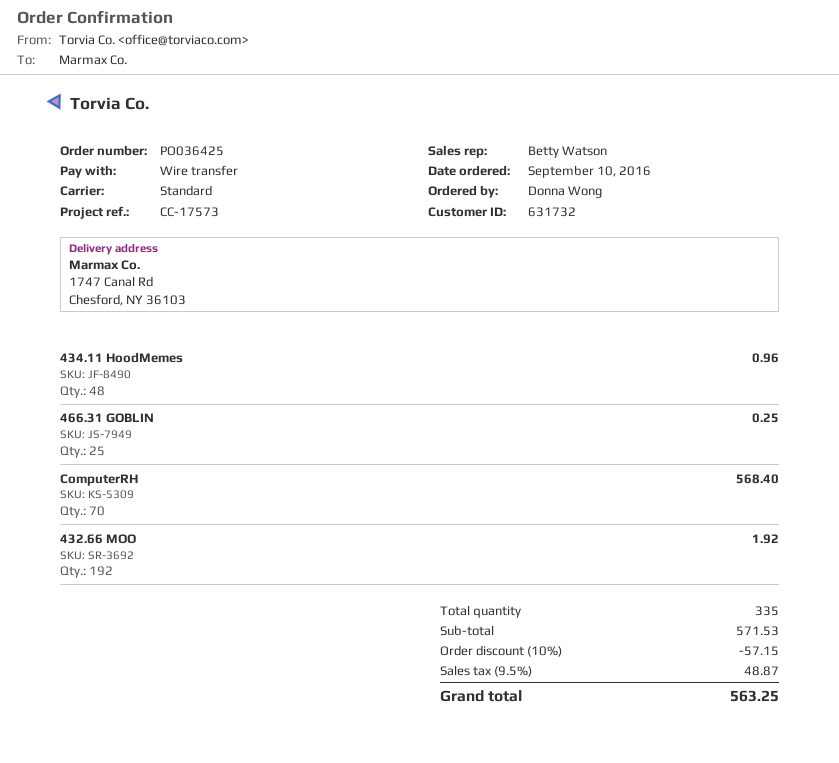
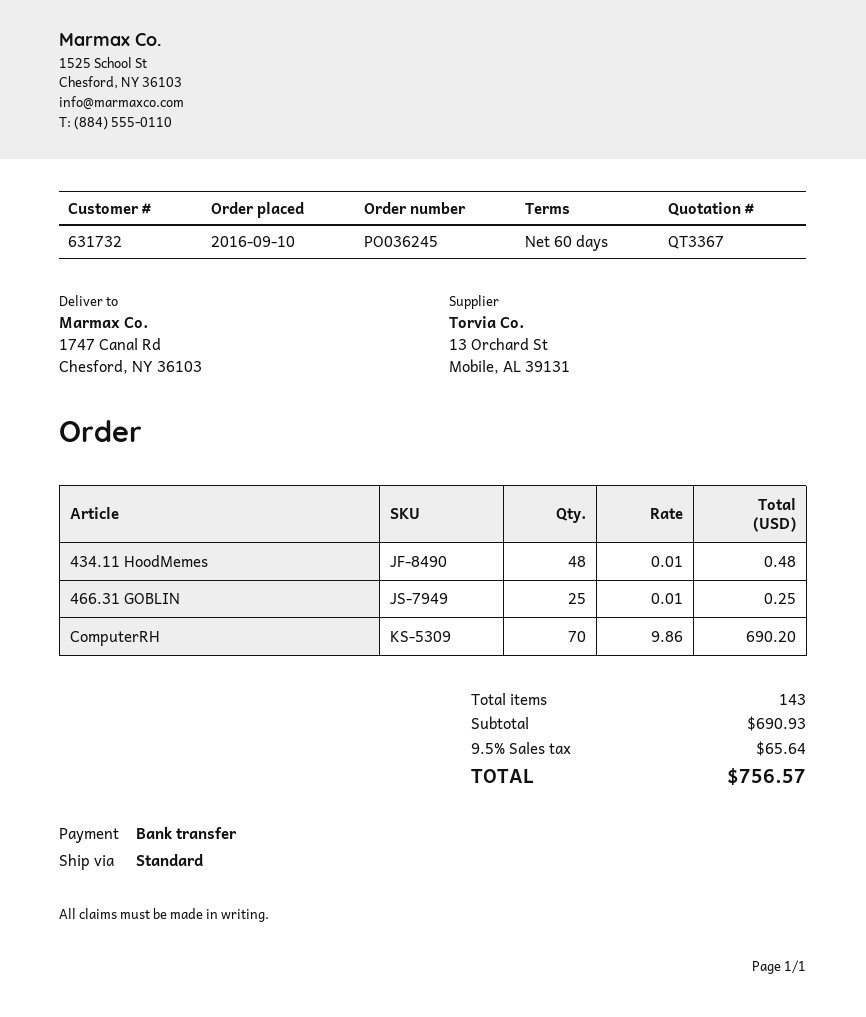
order number: PO036425 -> PO036245
434.11 HoodMemes: 48 for 0.96 -> 48 for 0.48
ComputerRH: 70 for 568.40 -> 70 for 690.20
432.66 MOO: 192 for 1.92 -> none
total quantity: 335 -> 143
subtotal: 571.53 -> 690.93
discount: 10% = 57.15 -> none
tax: 9.5% = 48.87 -> 9.5% = 65.64
total: 563.25 -> 756.57

